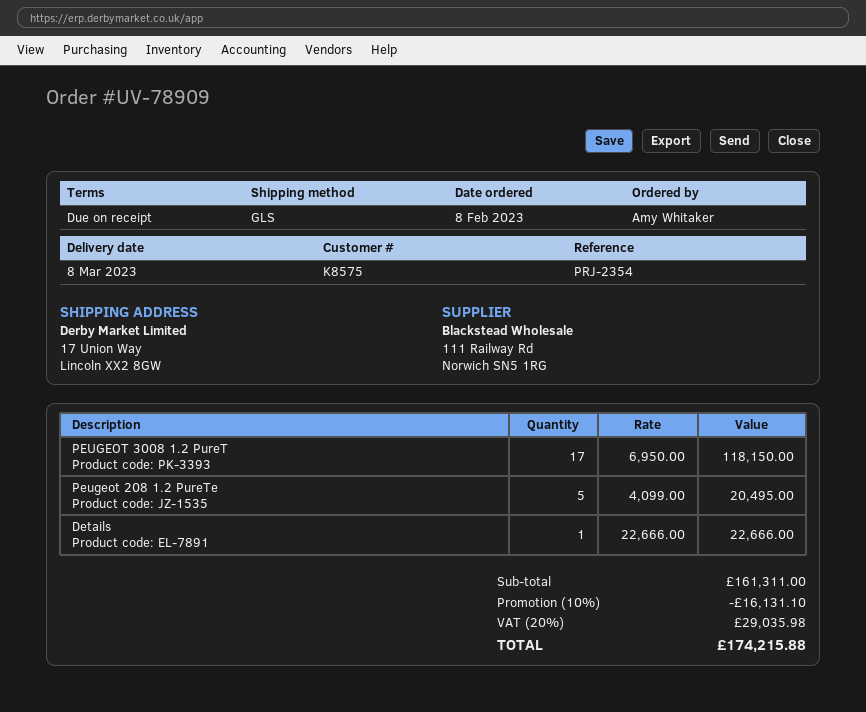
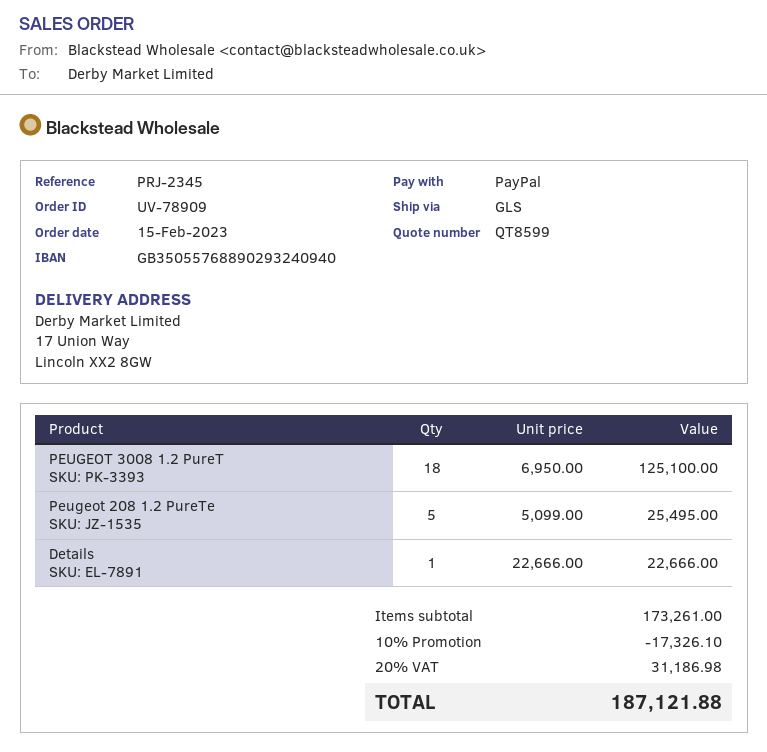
order date: 2023-02-08 -> 2023-02-15
reference: PRJ-2354 -> PRJ-2345
PEUGEOT 3008 1.2 PureT: 17 x 6950.00 = 118150.00 -> 18 x 6950.00 = 125100.00
Peugeot 208 1.2 PureTe: 5 x 4099.00 = 20495.00 -> 5 x 5099.00 = 25495.00
subtotal: 161311.00 -> 173261.00
discount: 10% = 16131.10 -> 10% = 17326.10
tax: 20% = 29035.98 -> 20% = 31186.98
total: 174215.88 -> 187121.88

